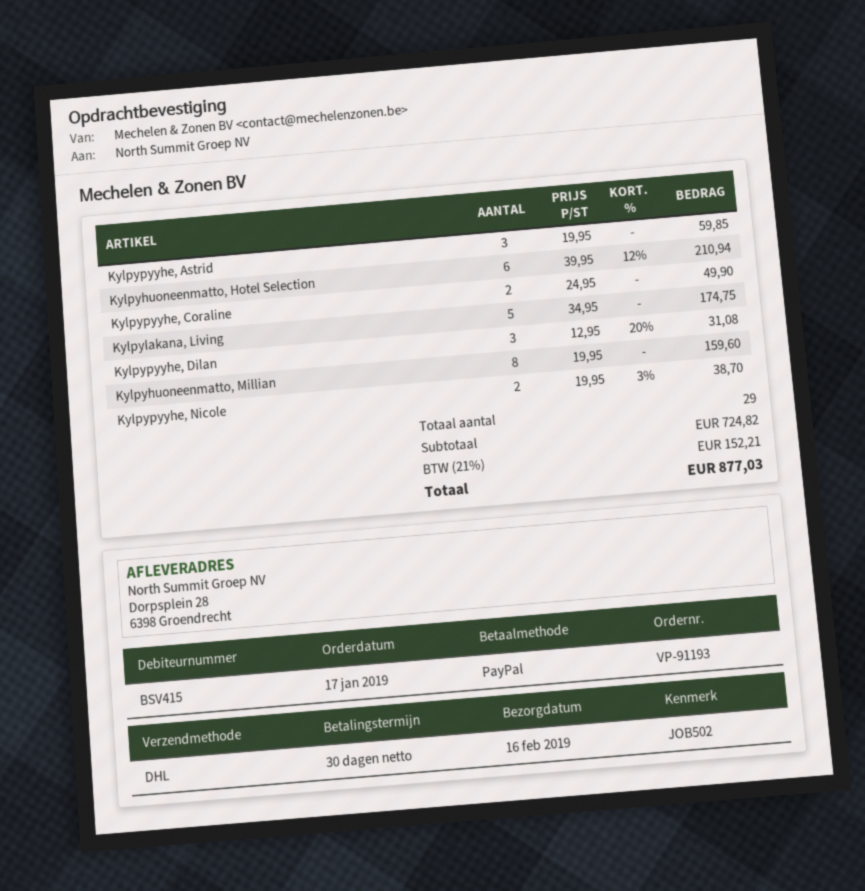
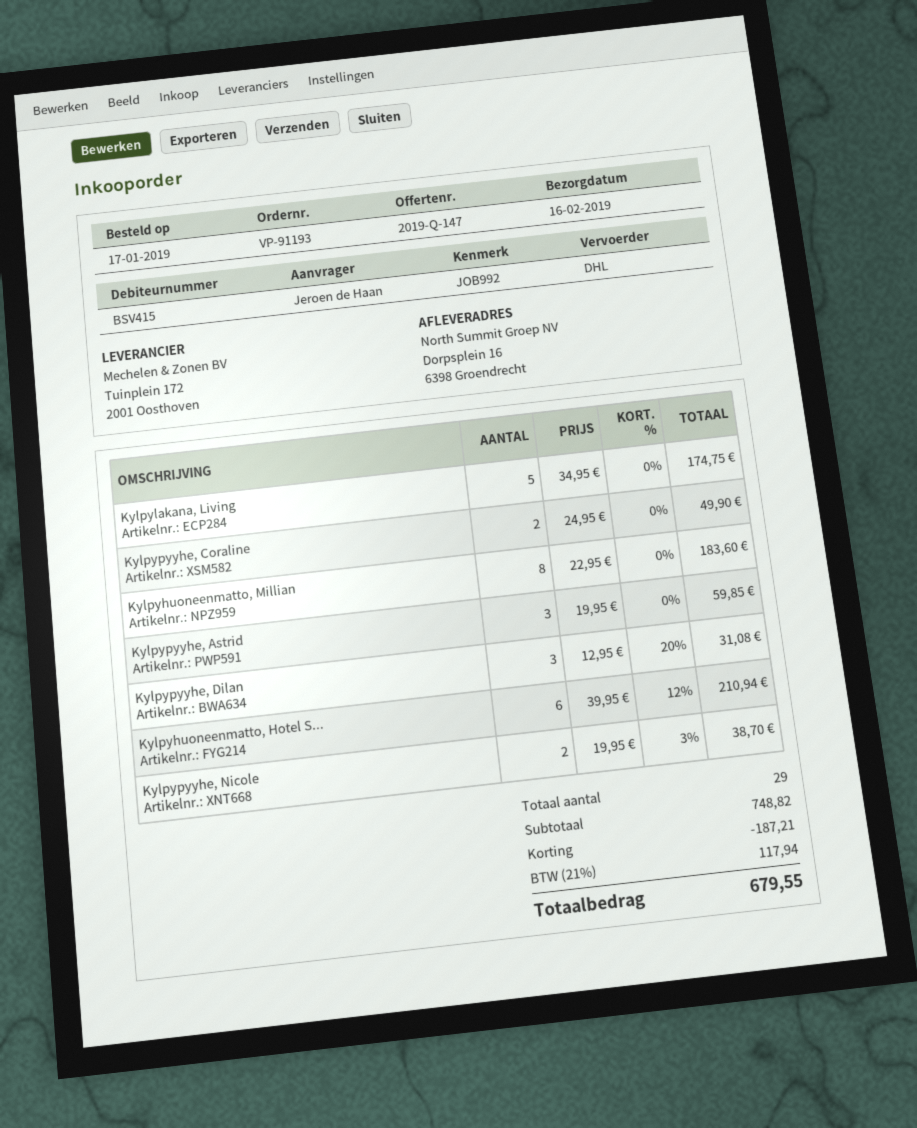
reference: JOB502 -> JOB992
ship to: Dorpsplein 28, 6398 Groendrecht -> Dorpsplein 16, 6398 Groendrecht
Kylpyhuoneenmatto, Millian: 8 x 19.95 = 159.60 -> 8 x 22.95 = 183.60
subtotal: 724.82 -> 748.82
discount: none -> 187.21
tax: 21% = 152.21 -> 21% = 117.94
total: 877.03 -> 679.55

